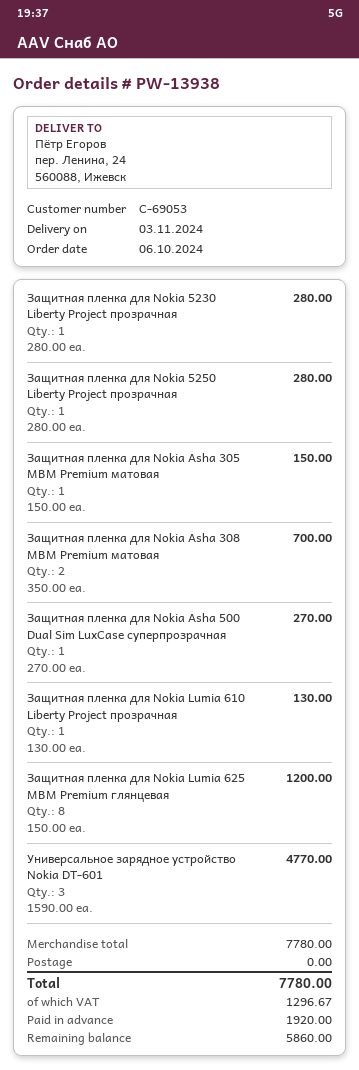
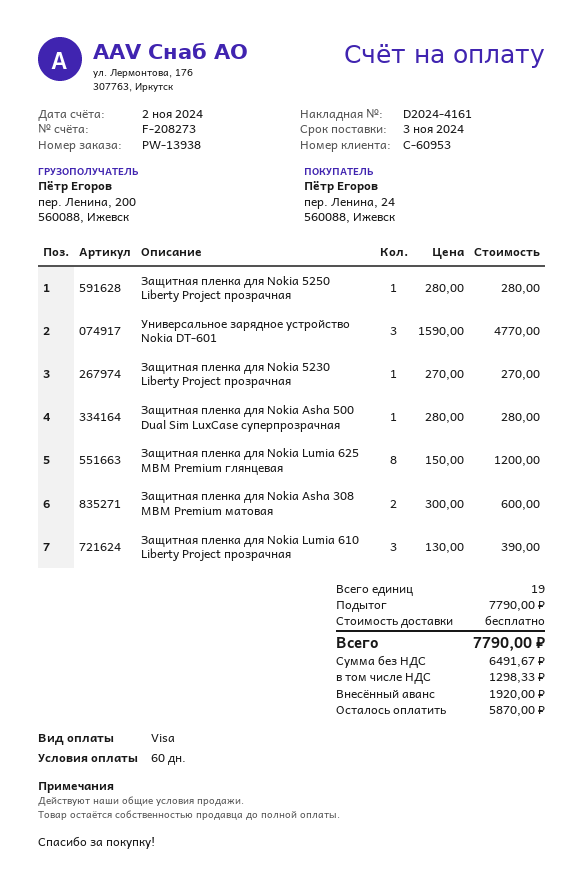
customer number: C-69053 -> C-60953
ship to: пер. Ленина, 24, 560088, Ижевск -> пер. Ленина, 200, 560088, Ижевск
Защитная пленка для Nokia 5230 Liberty Project прозрачная: 1 x 280.00 = 280.00 -> 1 x 270.00 = 270.00
Защитная пленка для Nokia Asha 305 MBM Premium матовая: 1 x 150.00 = 150.00 -> none
Защитная пленка для Nokia Asha 308 MBM Premium матовая: 2 x 350.00 = 700.00 -> 2 x 300.00 = 600.00
Защитная пленка для Nokia Asha 500 Dual Sim LuxCase суперпрозрачная: 1 x 270.00 = 270.00 -> 1 x 280.00 = 280.00
Защитная пленка для Nokia Lumia 610 Liberty Project прозрачная: 1 x 130.00 = 130.00 -> 3 x 130.00 = 390.00
subtotal: 7780.00 -> 7790.00
tax: 1296.67 -> 1298.33
total: 7780.00 -> 7790.00
balance: 5860.00 -> 5870.00

